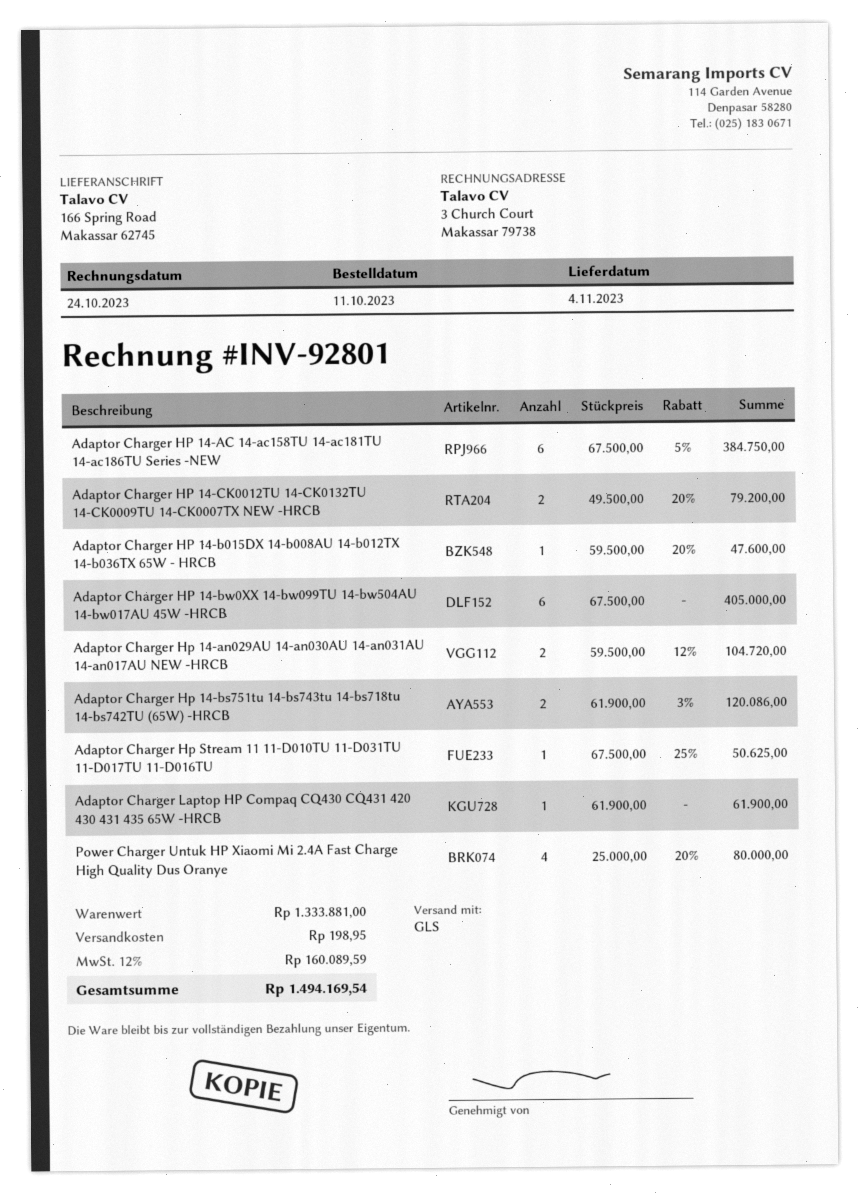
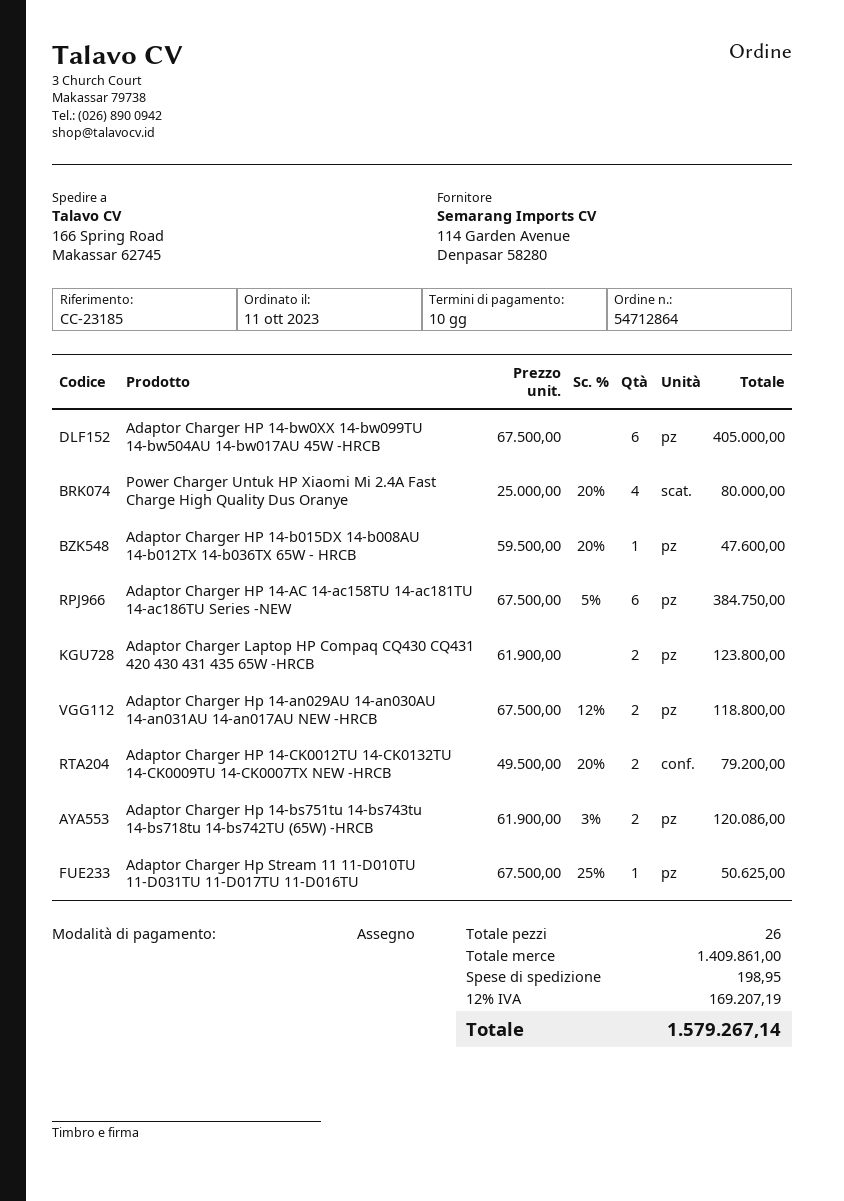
Adaptor Charger Hp 14-an029AU 14-an030AU 14-an031AU 14-an017AU NEW -HRCB: 2 x 59500.00 - 12% = 104720.00 -> 2 x 67500.00 - 12% = 118800.00
Adaptor Charger Laptop HP Compaq CQ430 CQ431 420 430 431 435 65W -HRCB: 1 x 61900.00 = 61900.00 -> 2 x 61900.00 = 123800.00
subtotal: 1333881.00 -> 1409861.00
tax: 12% = 160089.59 -> 12% = 169207.19
total: 1494169.54 -> 1579267.14

